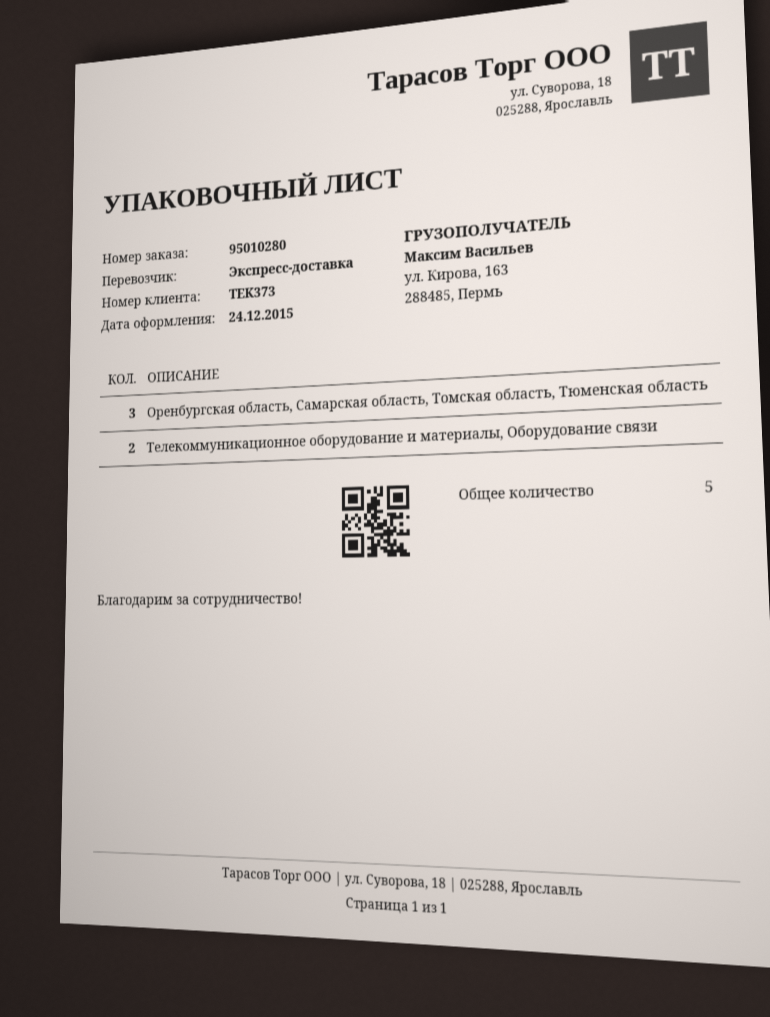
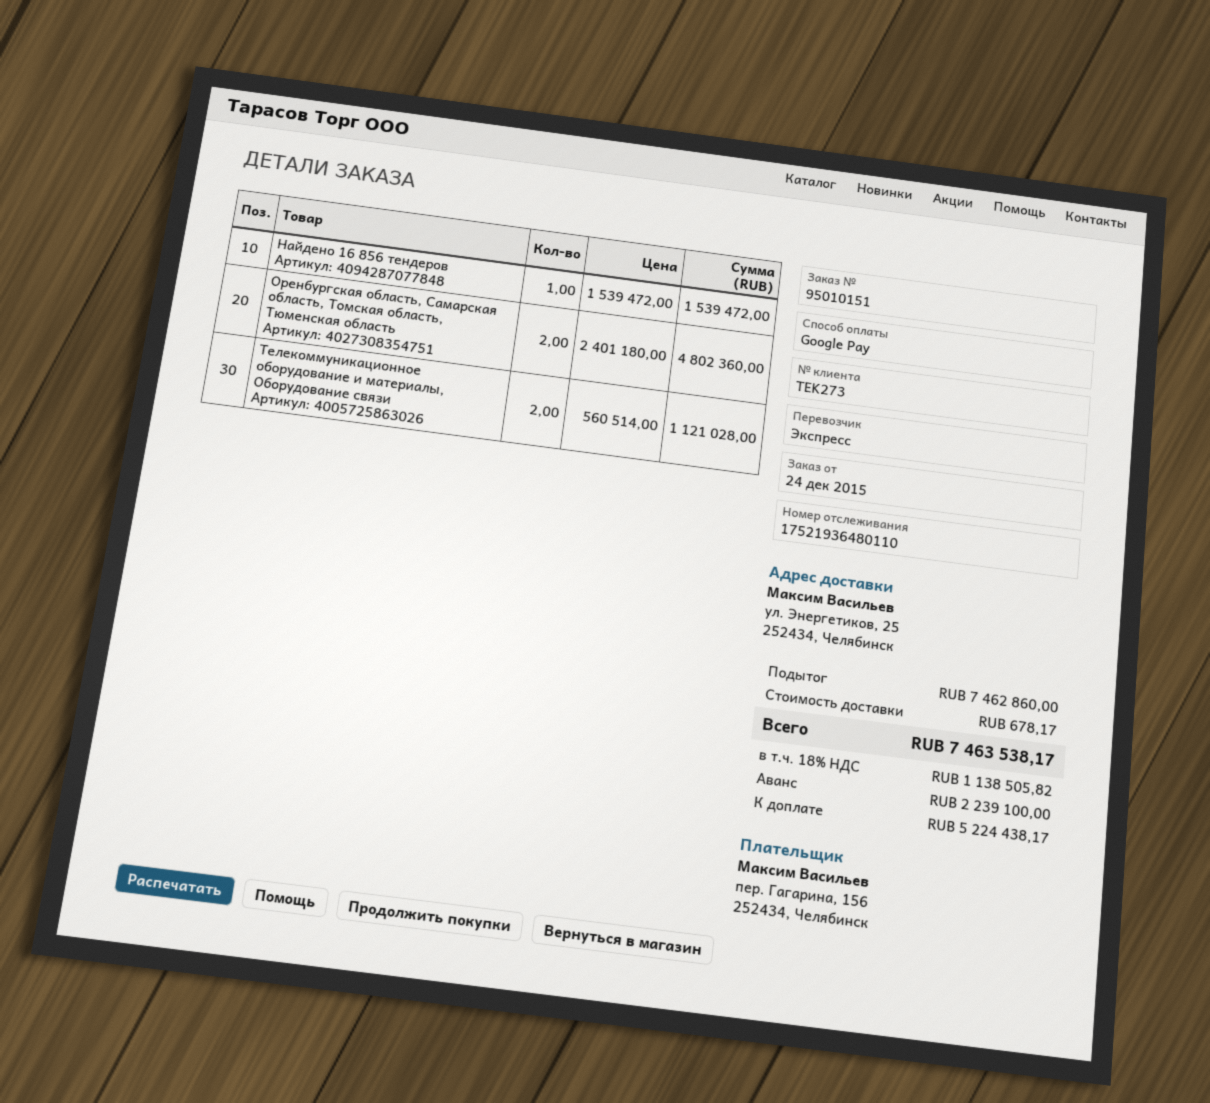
order number: 95010280 -> 95010151
customer number: TEK373 -> TEK273
ship to: ул. Кирова, 163, 288485, Пермь -> ул. Энергетиков, 25, 252434, Челябинск
Оренбургская область, Самарская область, Томская область, Тюменская область: 3 -> 2
Найдено 16 856 тендеров: none -> 1

